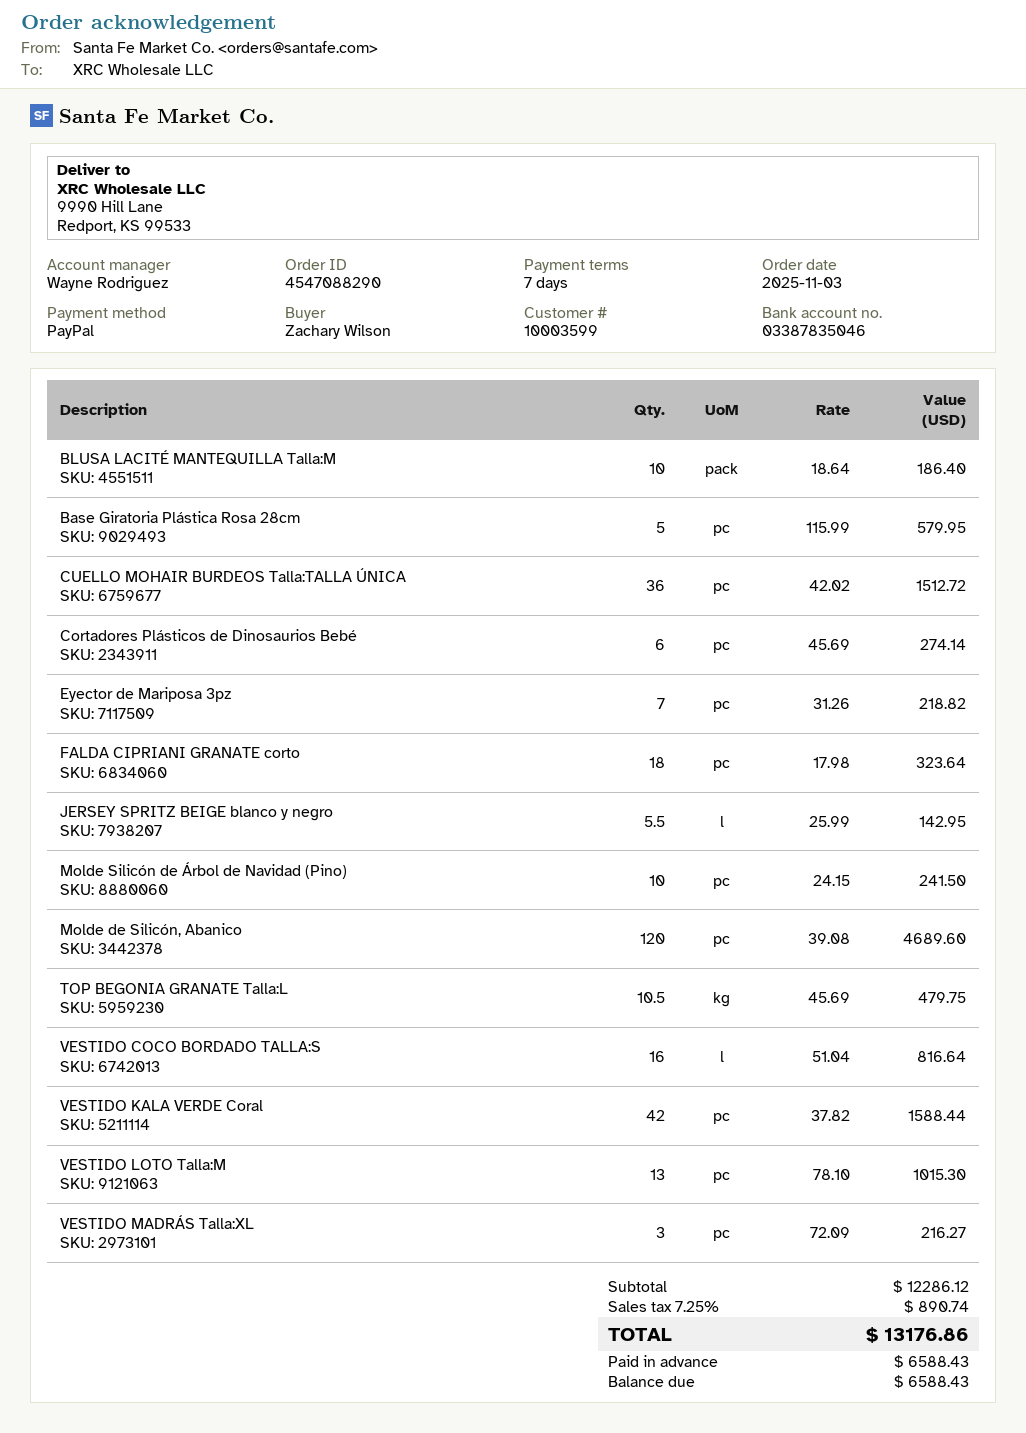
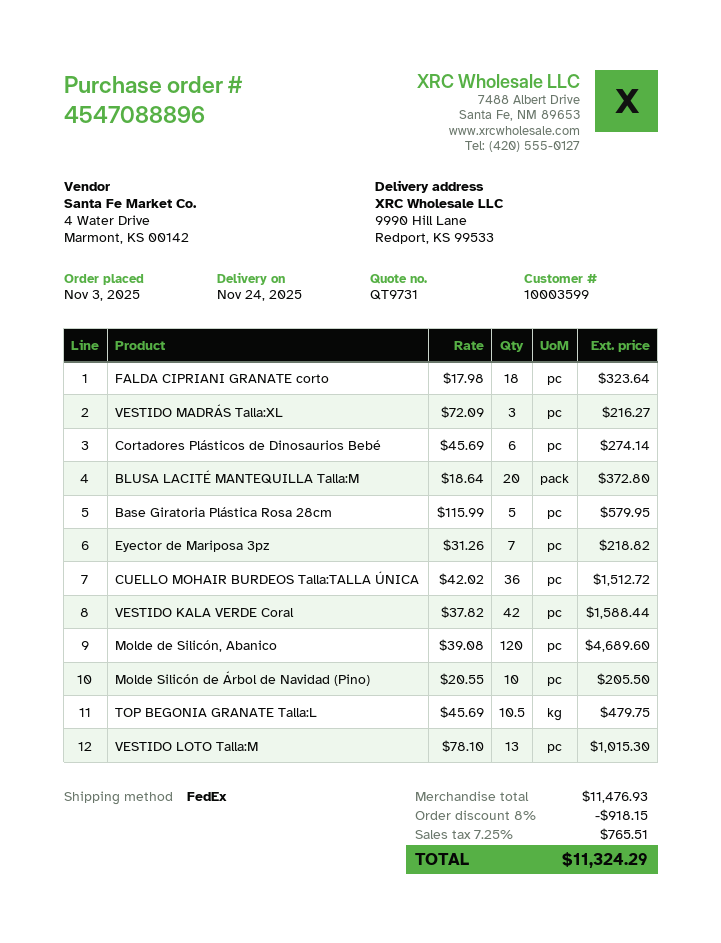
order number: 4547088290 -> 4547088896
BLUSA LACITÉ MANTEQUILLA Talla:M: 10 x 18.64 = 186.40 -> 20 x 18.64 = 372.80
JERSEY SPRITZ BEIGE blanco y negro: 5.5 x 25.99 = 142.95 -> none
Molde Silicón de Árbol de Navidad (Pino): 10 x 24.15 = 241.50 -> 10 x 20.55 = 205.50
VESTIDO COCO BORDADO TALLA:S: 16 x 51.04 = 816.64 -> none
subtotal: 12286.12 -> 11476.93
discount: none -> 8% = 918.15
tax: 7.25% = 890.74 -> 7.25% = 765.51
total: 13176.86 -> 11324.29

